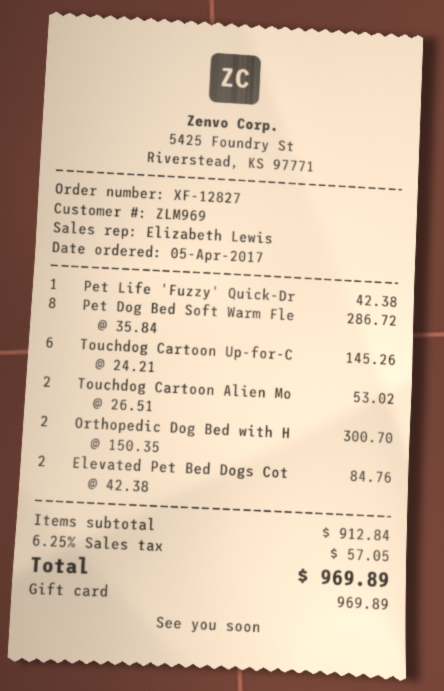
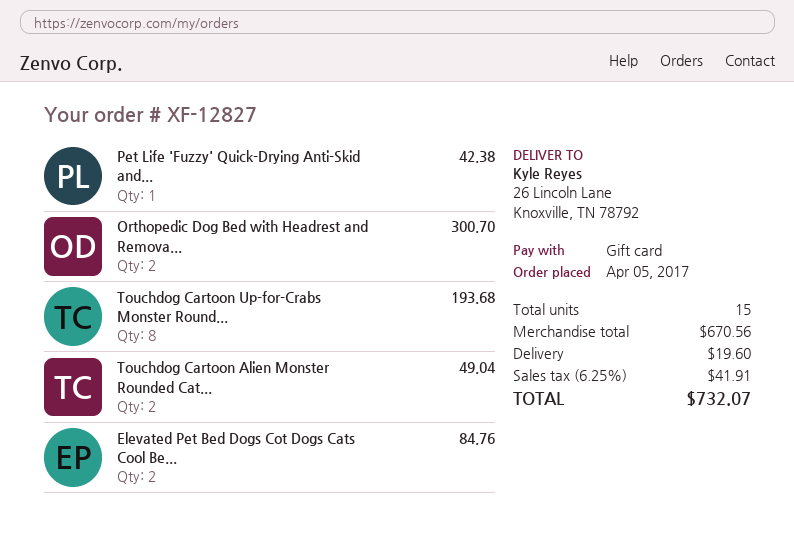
Pet Dog Bed Soft Warm Fle: 8 for 286.72 -> none
Touchdog Cartoon Up-for-C: 6 for 145.26 -> 8 for 193.68
Touchdog Cartoon Alien Mo: 2 for 53.02 -> 2 for 49.04
subtotal: 912.84 -> 670.56
shipping: none -> 19.60
tax: 6.25% = 57.05 -> 6.25% = 41.91
total: 969.89 -> 732.07

